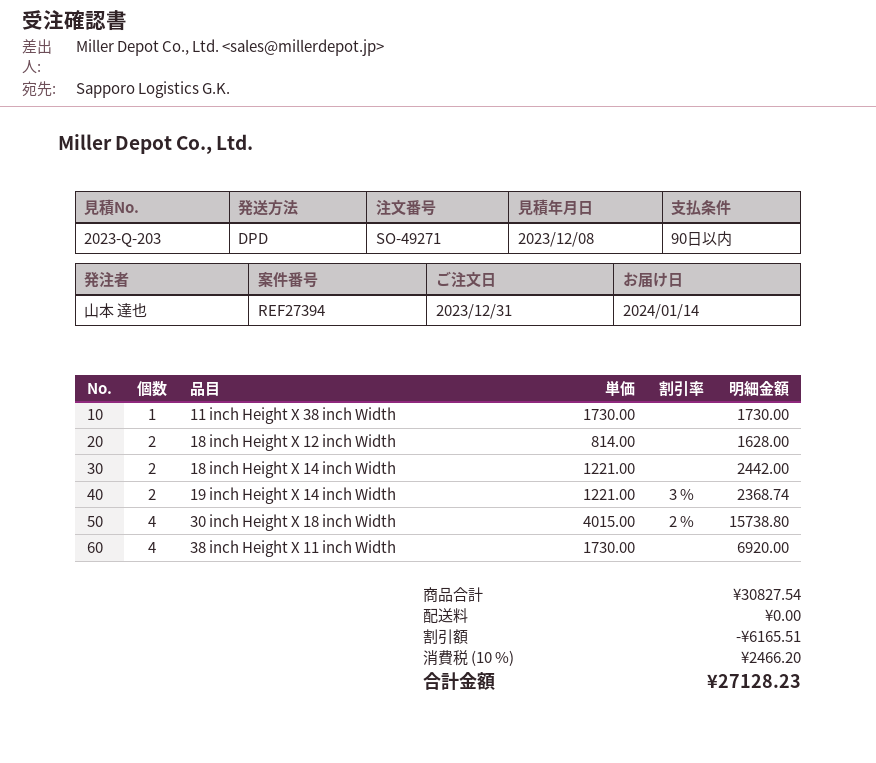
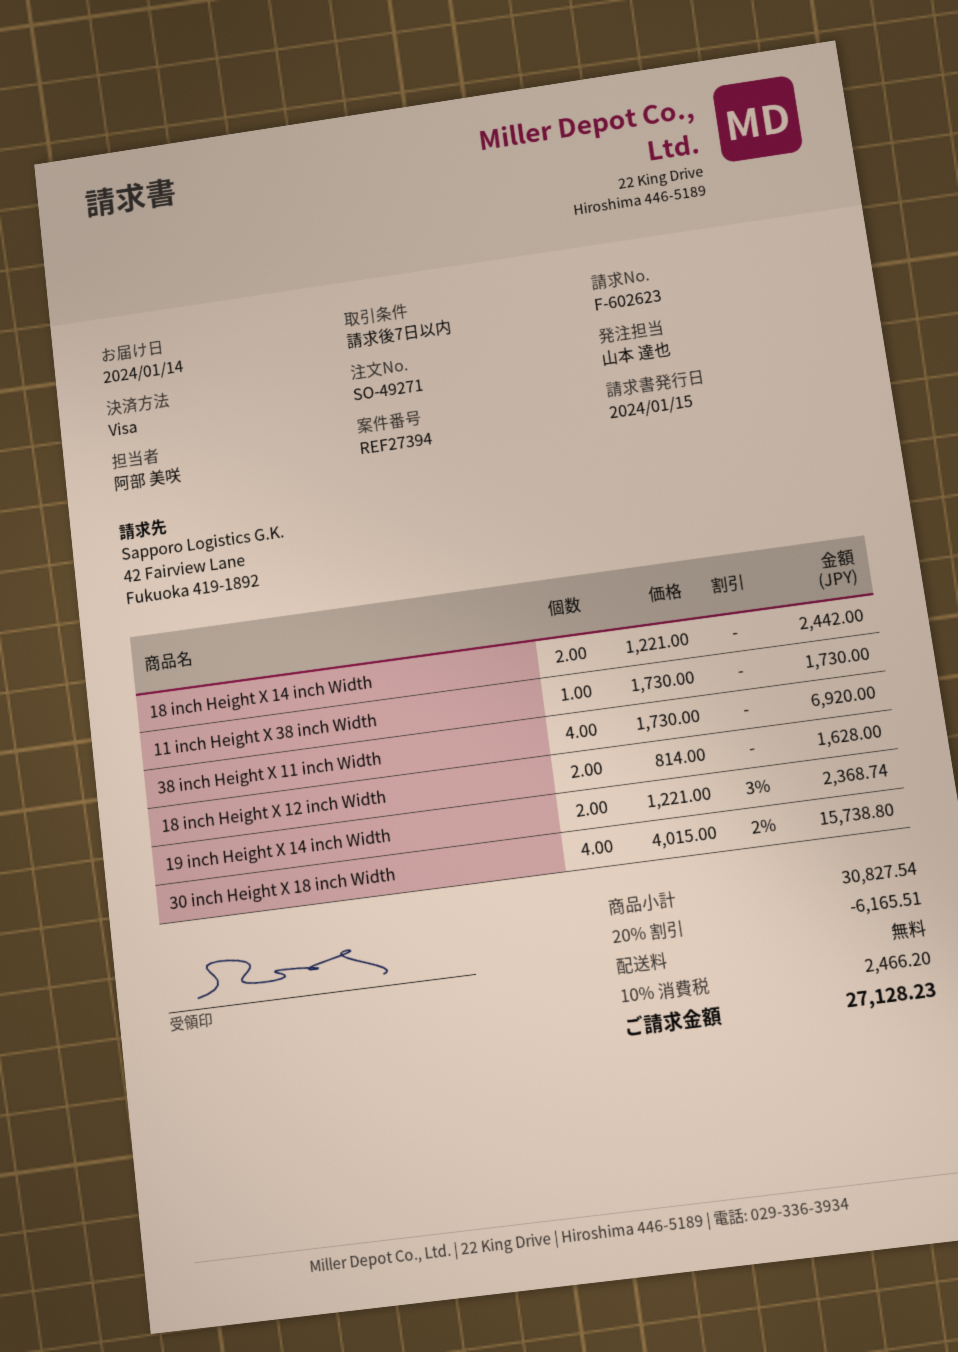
payment terms: 90 days -> 7 days

